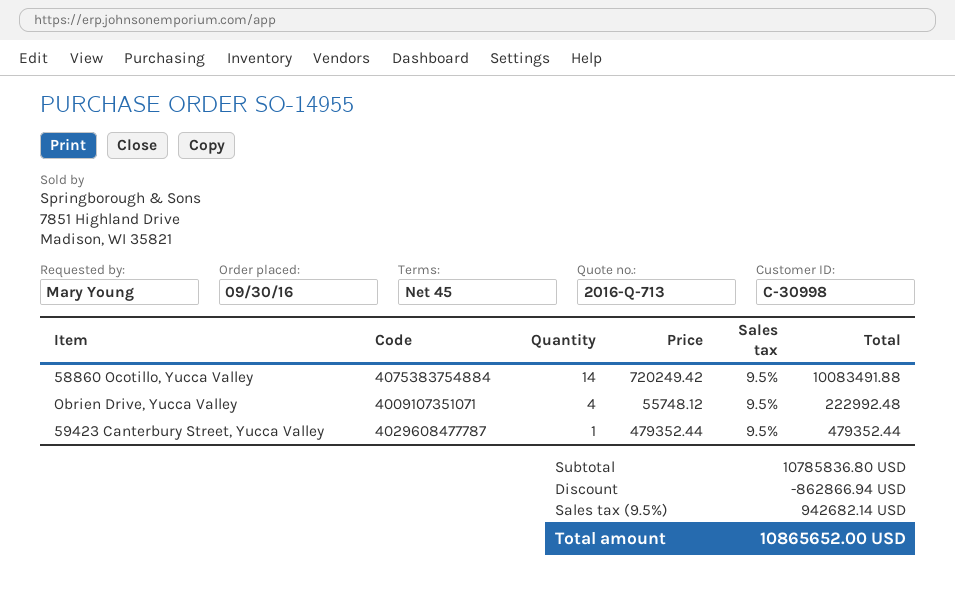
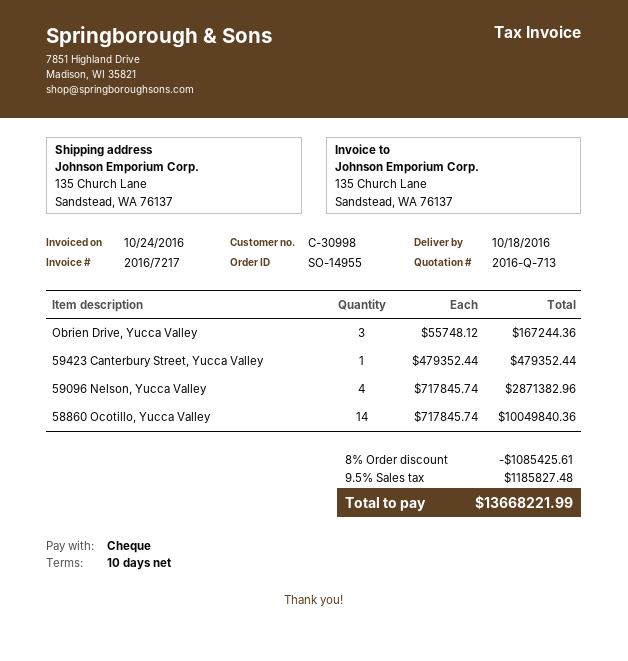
payment terms: 45 days -> 10 days
58860 Ocotillo, Yucca Valley: 14 x 720249.42 = 10083491.88 -> 14 x 717845.74 = 10049840.36
Obrien Drive, Yucca Valley: 4 x 55748.12 = 222992.48 -> 3 x 55748.12 = 167244.36
59096 Nelson, Yucca Valley: none -> 4 x 717845.74 = 2871382.96
discount: 862866.94 -> 1085425.61
tax: 9.5% = 942682.14 -> 9.5% = 1185827.48
total: 10865652.00 -> 13668221.99

